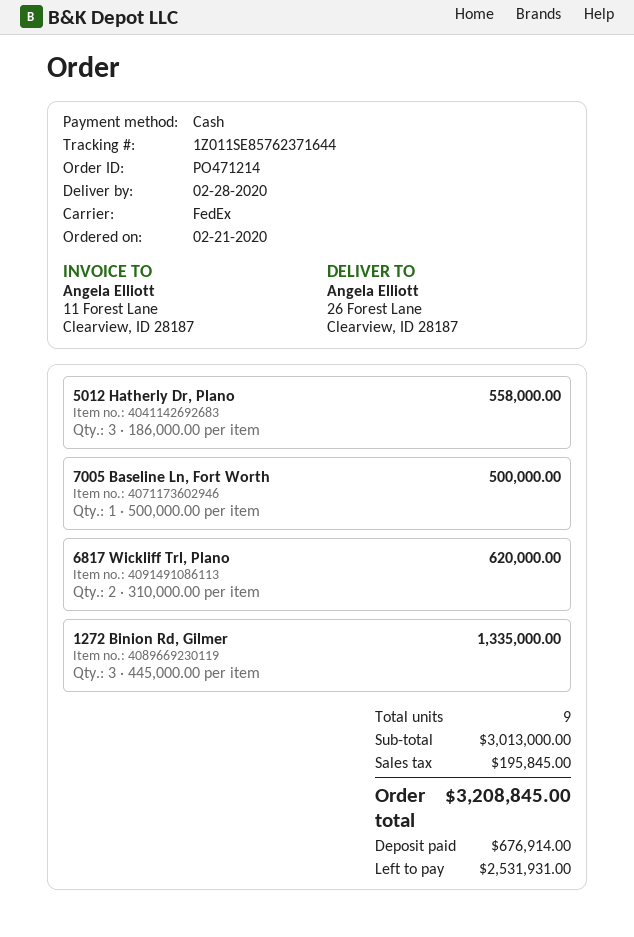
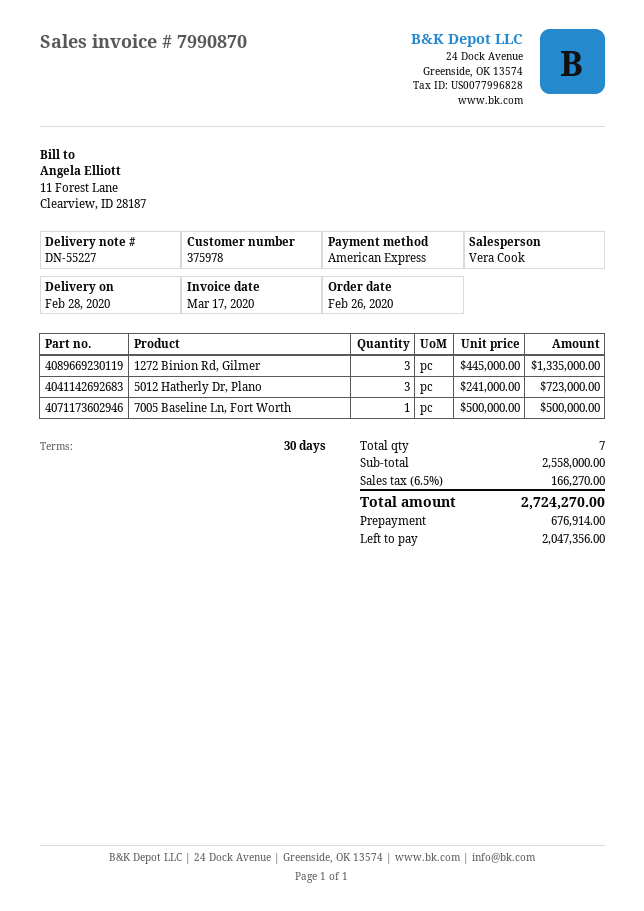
order date: 2020-02-21 -> 2020-02-26
payment method: cash -> American Express
5012 Hatherly Dr, Plano: 3 x 186000.00 = 558000.00 -> 3 x 241000.00 = 723000.00
6817 Wickliff Trl, Plano: 2 x 310000.00 = 620000.00 -> none
total quantity: 9 -> 7
subtotal: 3013000.00 -> 2558000.00
tax: 195845.00 -> 166270.00
total: 3208845.00 -> 2724270.00
balance: 2531931.00 -> 2047356.00

